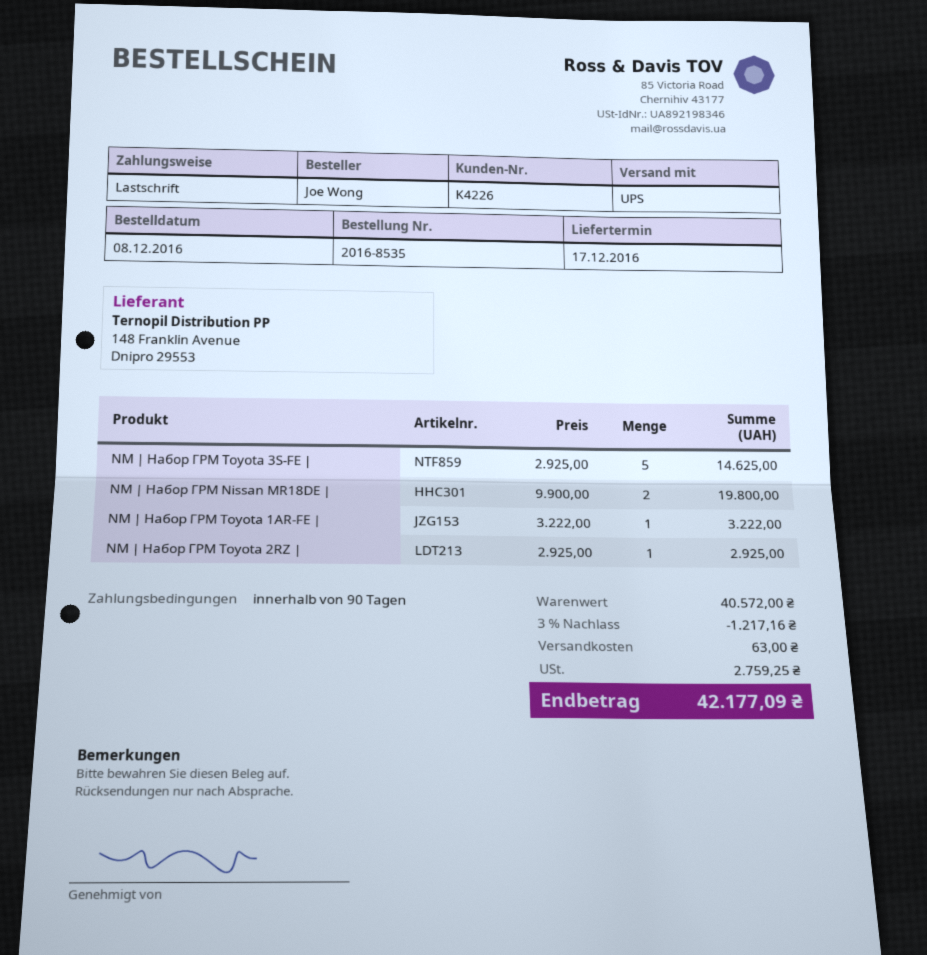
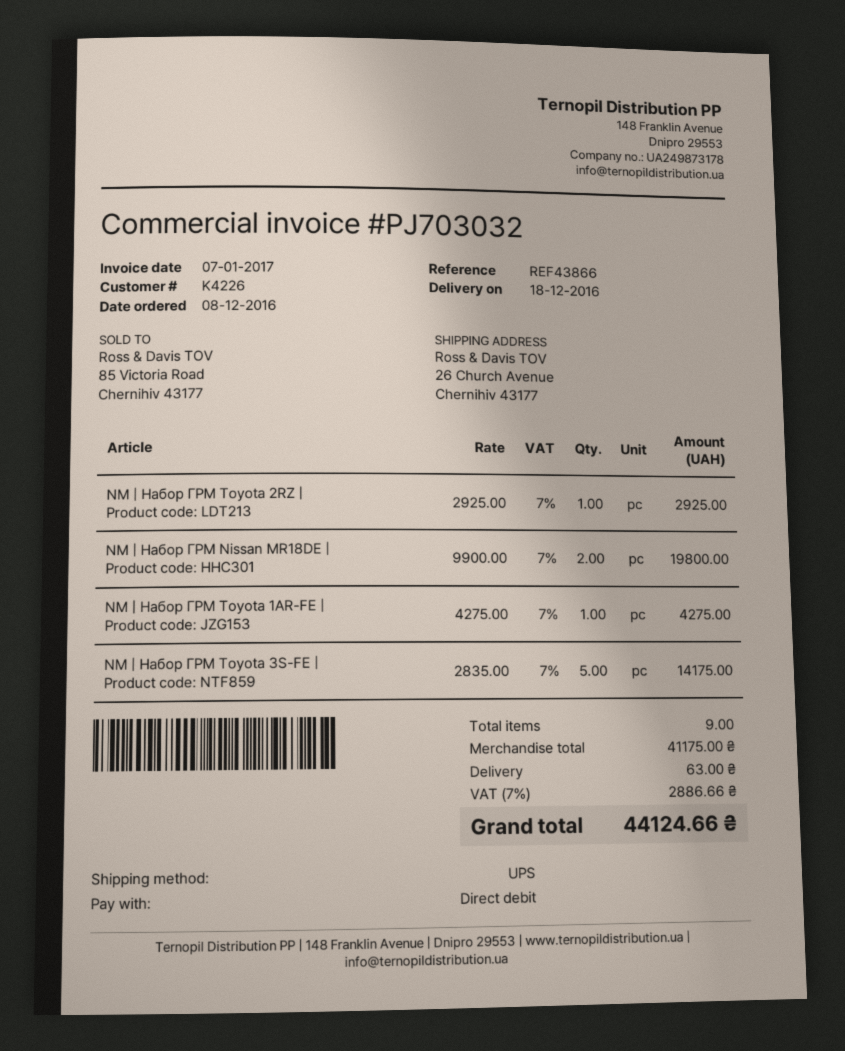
delivery date: 2016-12-17 -> 2016-12-18
NM | Набор ГРМ Toyota 3S-FE |: 5 x 2925.00 = 14625.00 -> 5 x 2835.00 = 14175.00
NM | Набор ГРМ Toyota 1AR-FE |: 1 x 3222.00 = 3222.00 -> 1 x 4275.00 = 4275.00
subtotal: 40572.00 -> 41175.00
discount: 3% = 1217.16 -> none
tax: 2759.25 -> 2886.66
total: 42177.09 -> 44124.66

